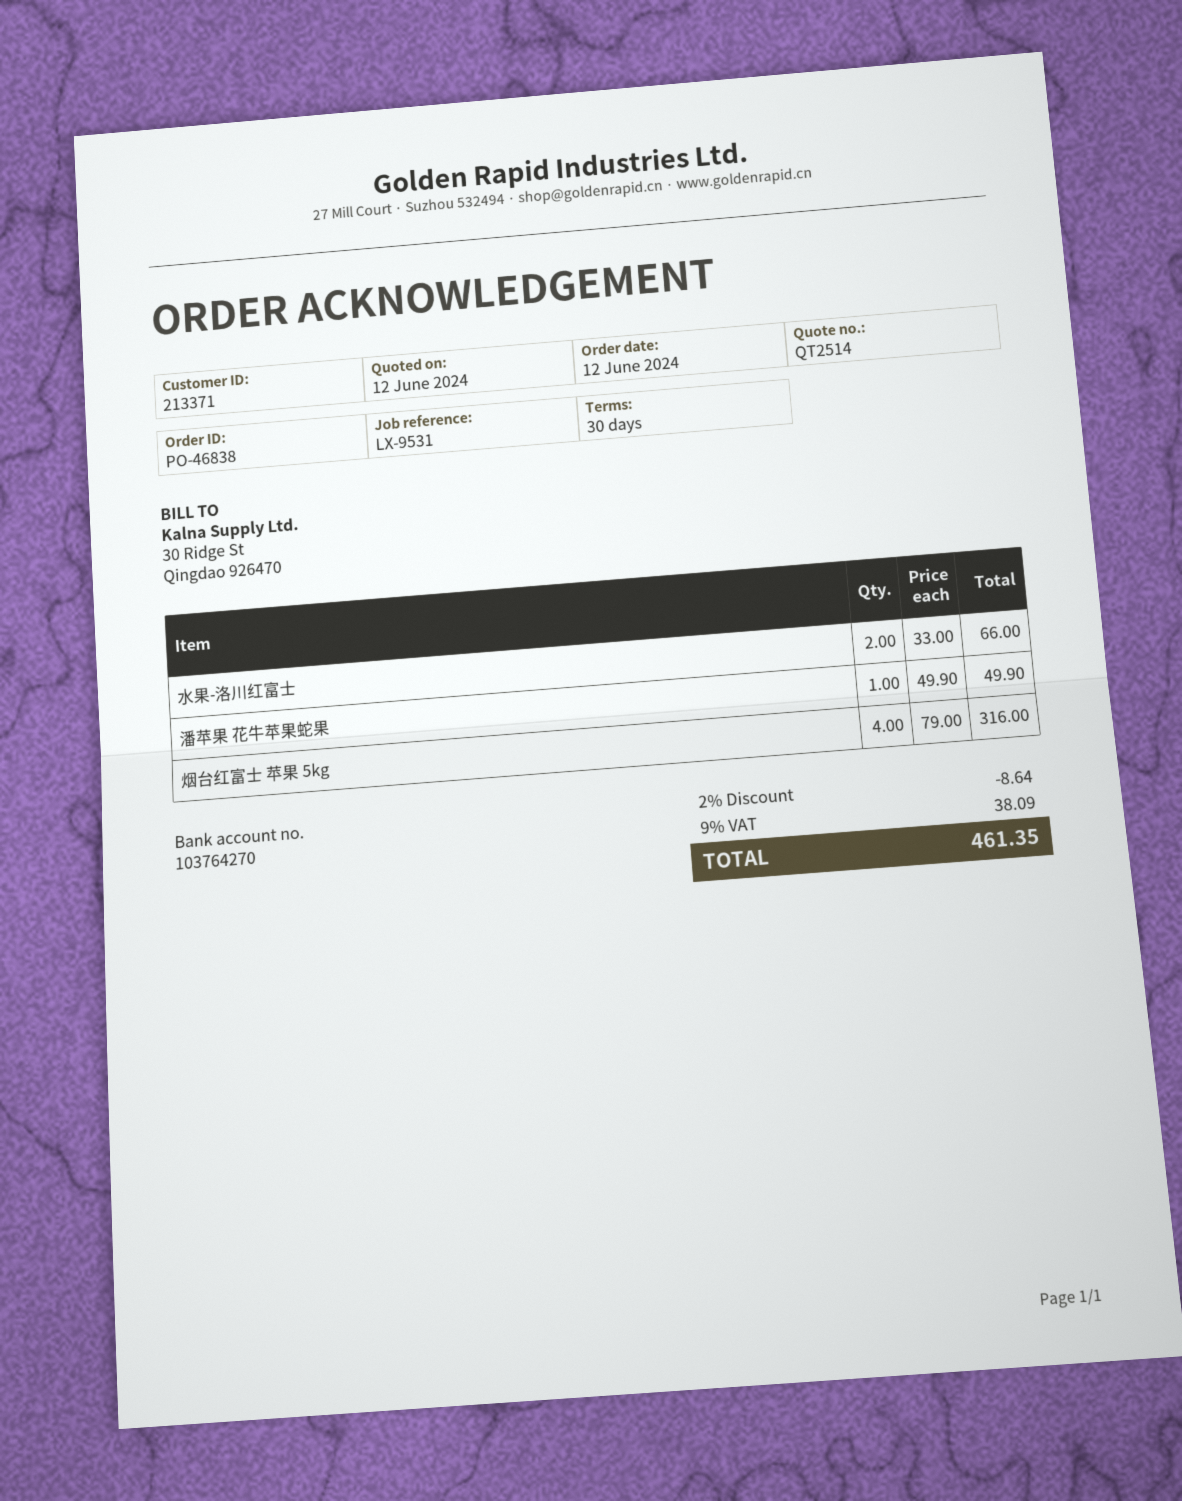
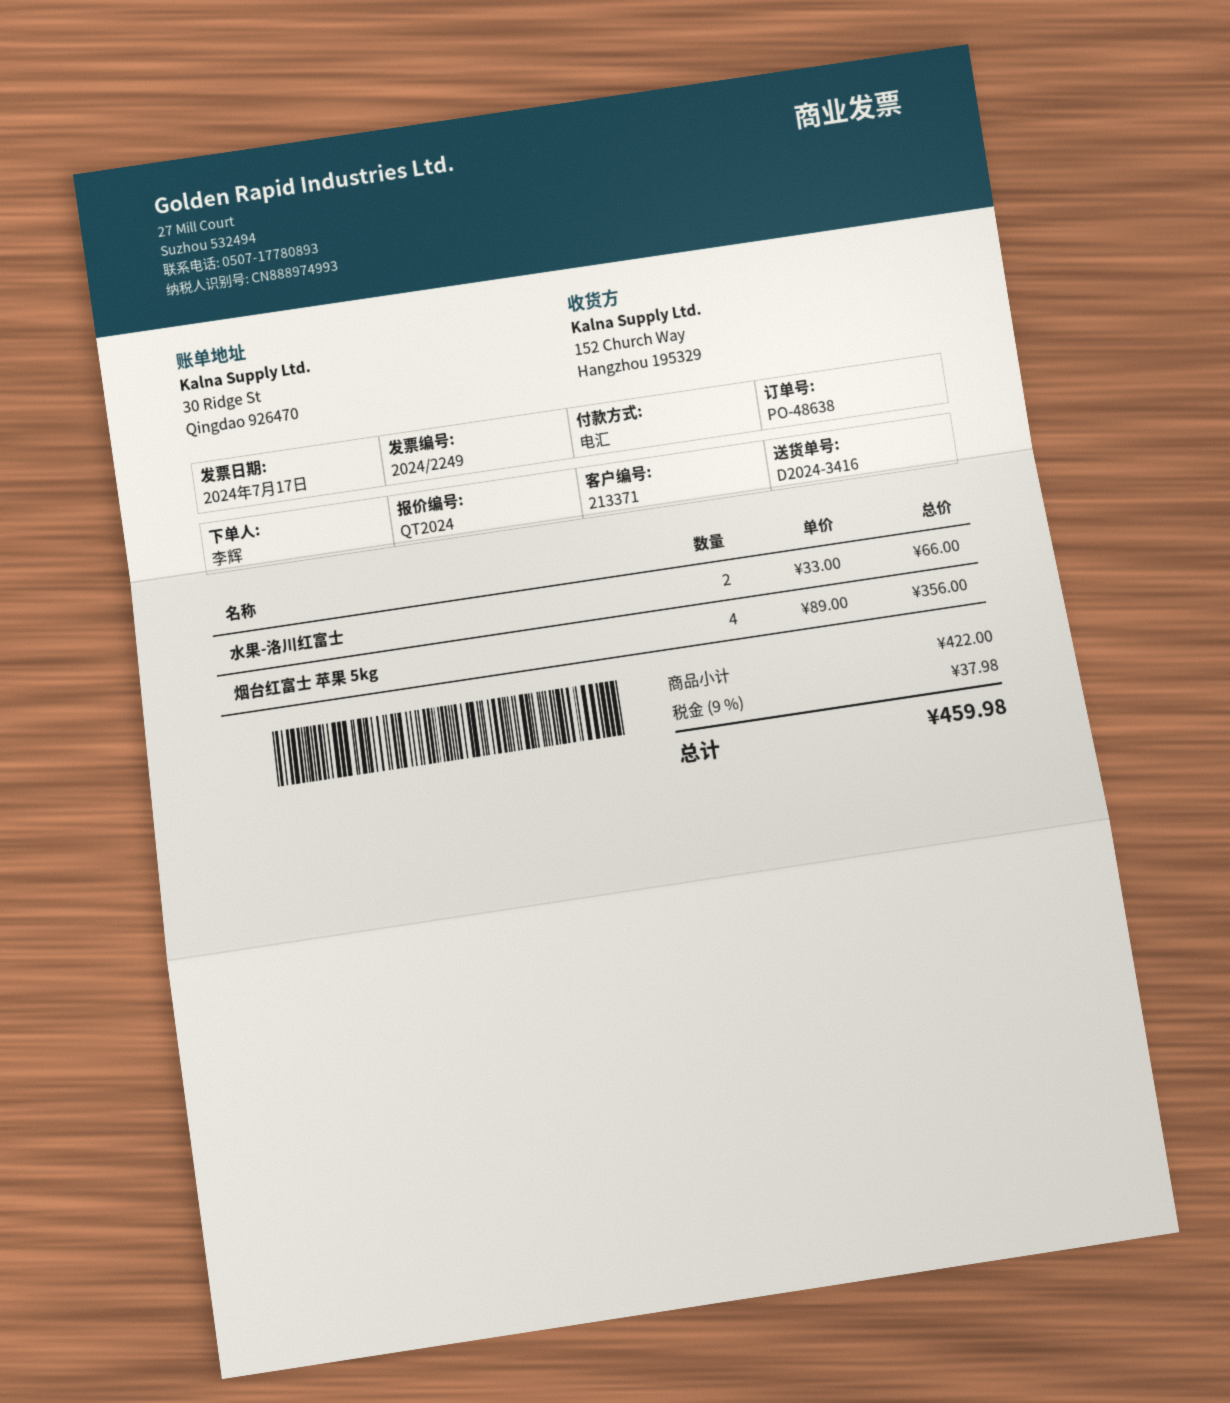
quote number: QT2514 -> QT2024
order number: PO-46838 -> PO-48638
潘苹果 花牛苹果蛇果: 1 x 49.90 = 49.90 -> none
烟台红富士 苹果 5kg: 4 x 79.00 = 316.00 -> 4 x 89.00 = 356.00
discount: 2% = 8.64 -> none
tax: 9% = 38.09 -> 9% = 37.98
total: 461.35 -> 459.98

